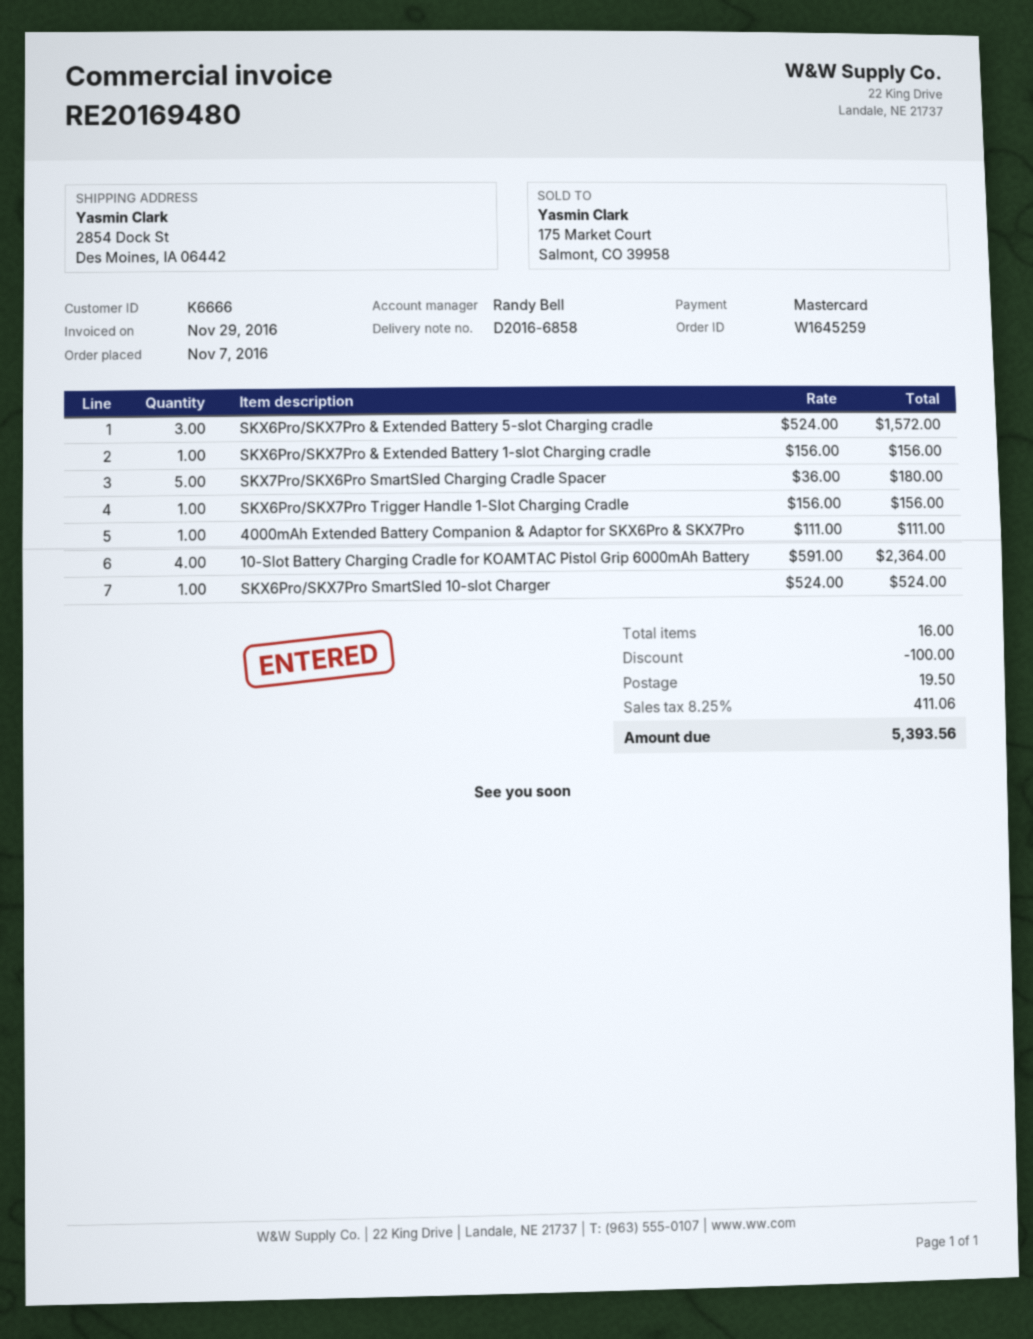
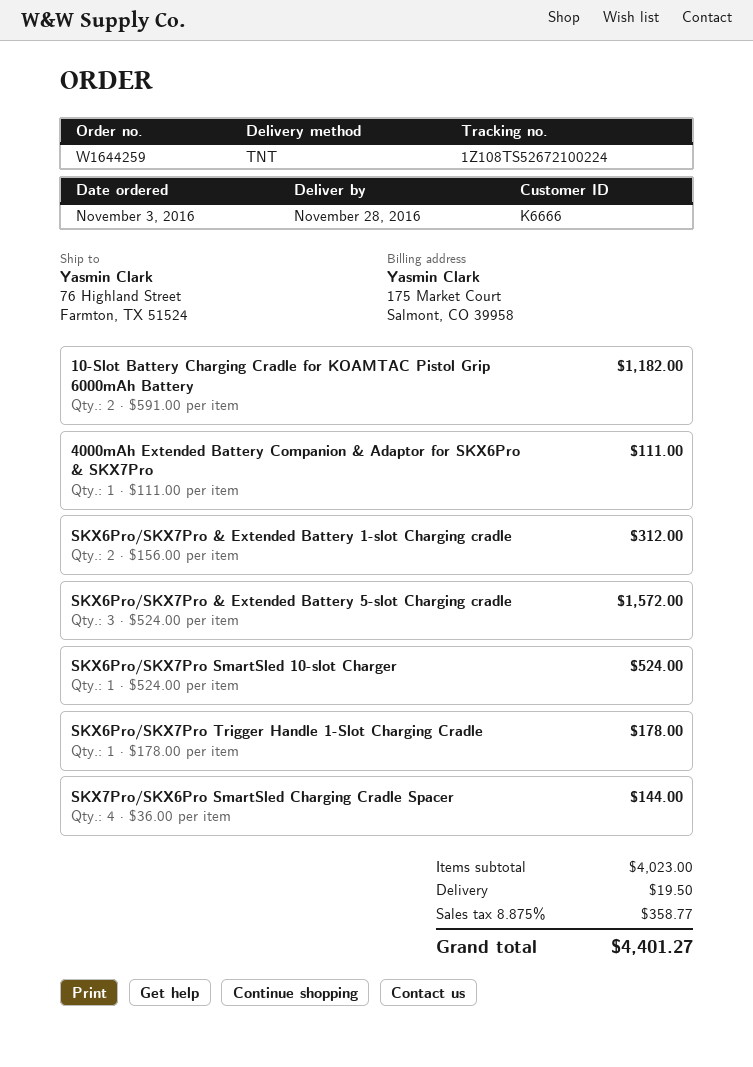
order number: W1645259 -> W1644259
order date: 2016-11-07 -> 2016-11-03
ship to: 2854 Dock St, Des Moines, IA 06442 -> 76 Highland Street, Farmton, TX 51524
SKX6Pro/SKX7Pro & Extended Battery 1-slot Charging cradle: 1 x 156.00 = 156.00 -> 2 x 156.00 = 312.00
SKX7Pro/SKX6Pro SmartSled Charging Cradle Spacer: 5 x 36.00 = 180.00 -> 4 x 36.00 = 144.00
SKX6Pro/SKX7Pro Trigger Handle 1-Slot Charging Cradle: 1 x 156.00 = 156.00 -> 1 x 178.00 = 178.00
10-Slot Battery Charging Cradle for KOAMTAC Pistol Grip 6000mAh Battery: 4 x 591.00 = 2364.00 -> 2 x 591.00 = 1182.00
discount: 100.00 -> none
tax: 8.25% = 411.06 -> 8.875% = 358.77
total: 5393.56 -> 4401.27

